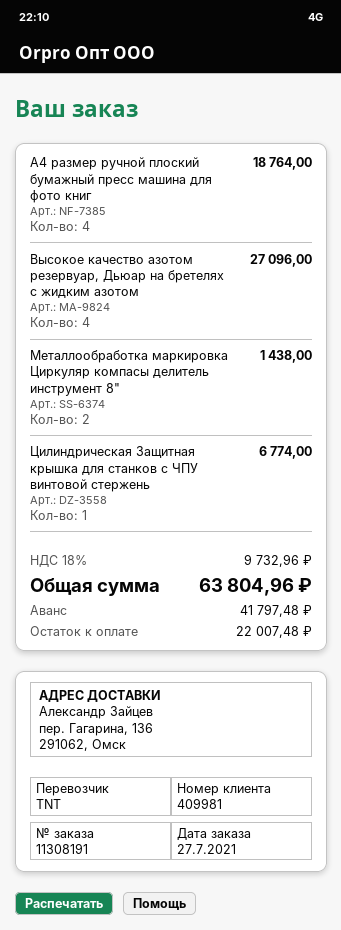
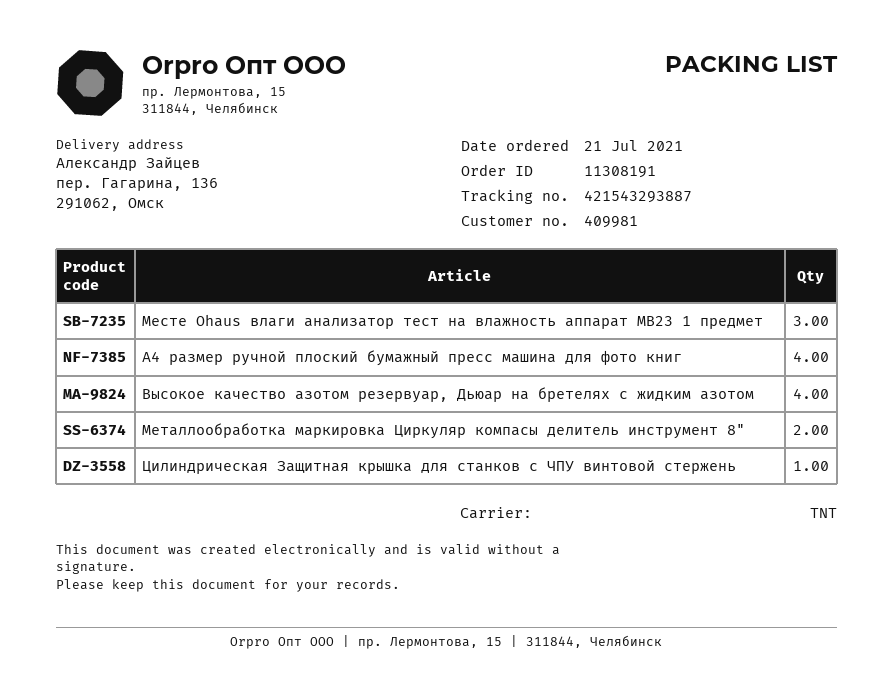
order date: 2021-07-27 -> 2021-07-21
Месте Ohaus влаги анализатор тест на влажность аппарат MB23 1 предмет: none -> 3

